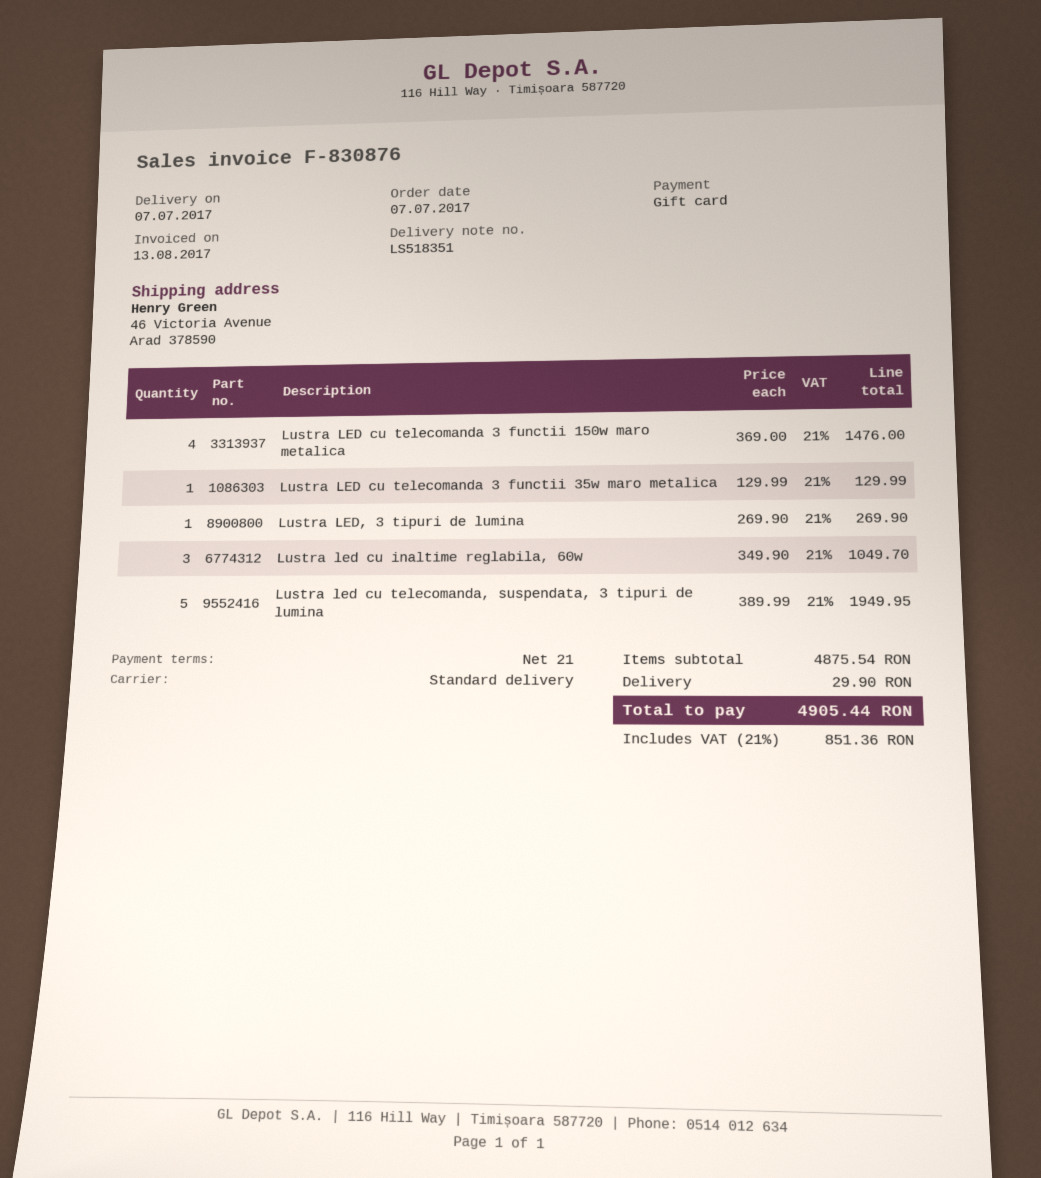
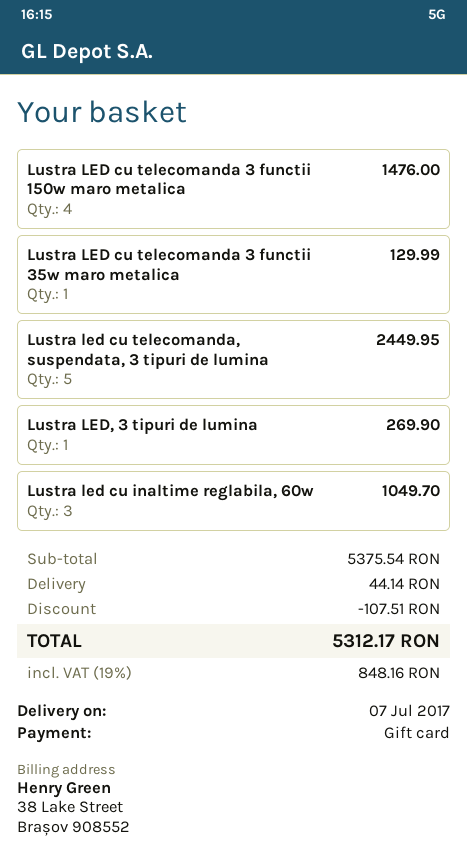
Lustra led cu telecomanda, suspendata, 3 tipuri de lumina: 5 for 1949.95 -> 5 for 2449.95
subtotal: 4875.54 -> 5375.54
discount: none -> 107.51
shipping: 29.90 -> 44.14
tax: 21% = 851.36 -> 19% = 848.16
total: 4905.44 -> 5312.17

